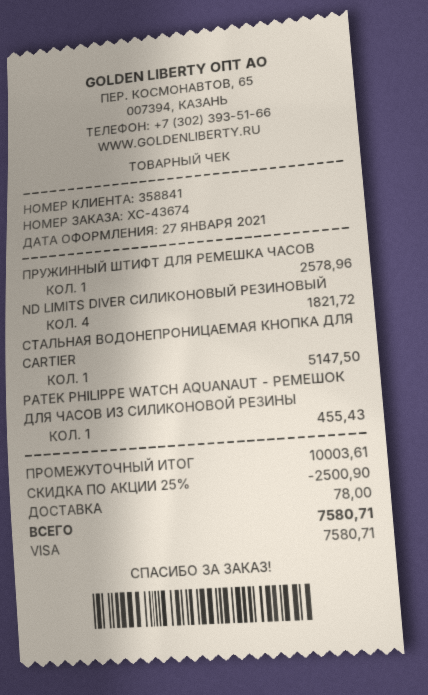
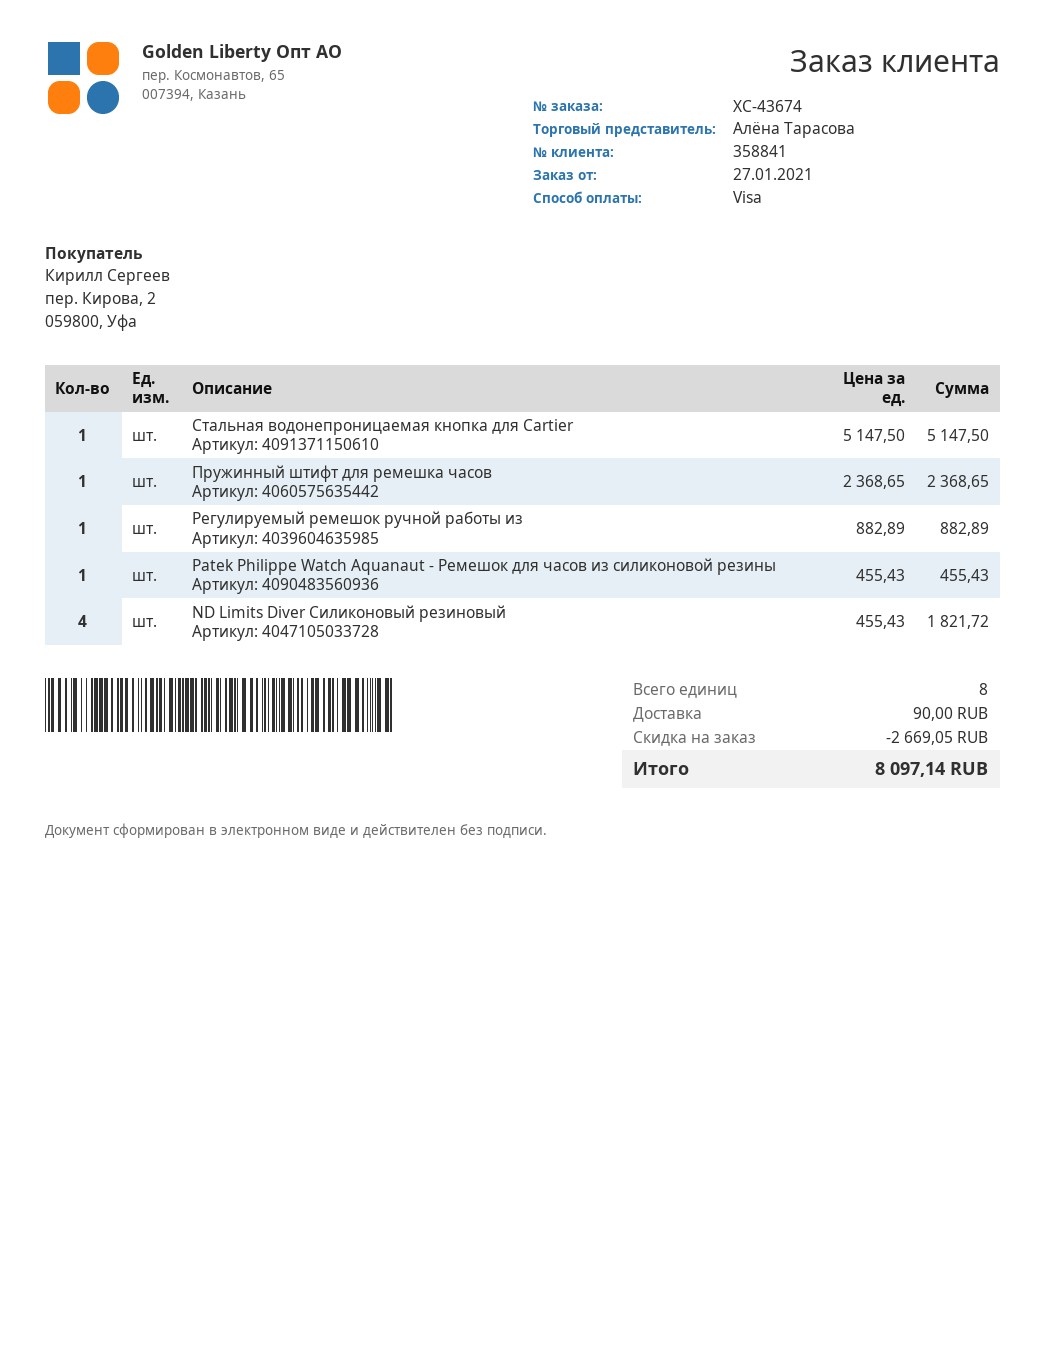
ПРУЖИННЫЙ ШТИФТ ДЛЯ РЕМЕШКА ЧАСОВ: 1 for 2578.96 -> 1 for 2368.65
Регулируемый ремешок ручной работы из: none -> 1 for 882.89
discount: 2500.90 -> 2669.05
shipping: 78.00 -> 90.00
total: 7580.71 -> 8097.14

